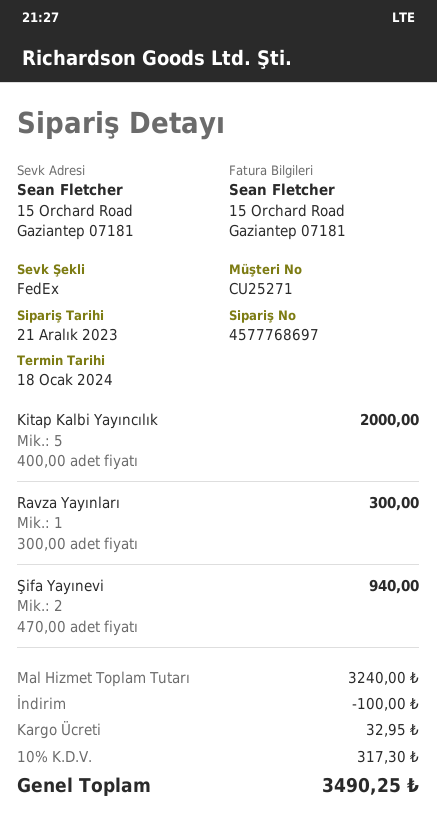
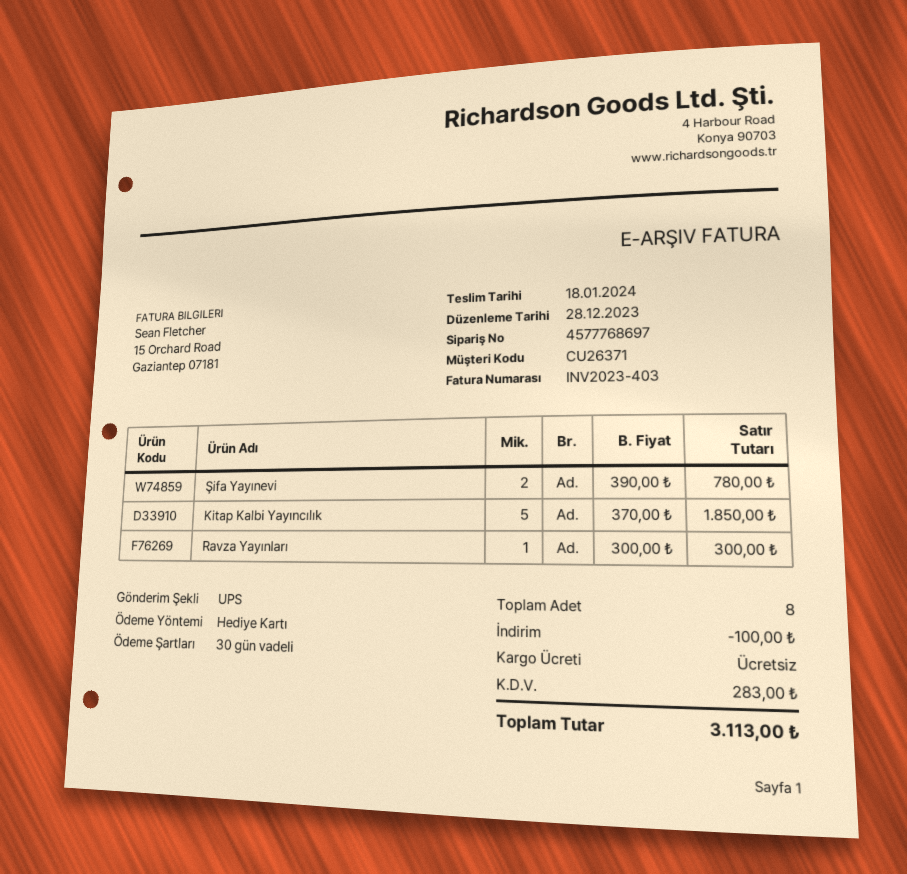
customer number: CU25271 -> CU26371
shipping method: FedEx -> UPS
Kitap Kalbi Yayıncılık: 5 x 400.00 = 2000.00 -> 5 x 370.00 = 1850.00
Şifa Yayınevi: 2 x 470.00 = 940.00 -> 2 x 390.00 = 780.00
shipping: 32.95 -> 0.00
tax: 317.30 -> 283.00
total: 3490.25 -> 3113.00

